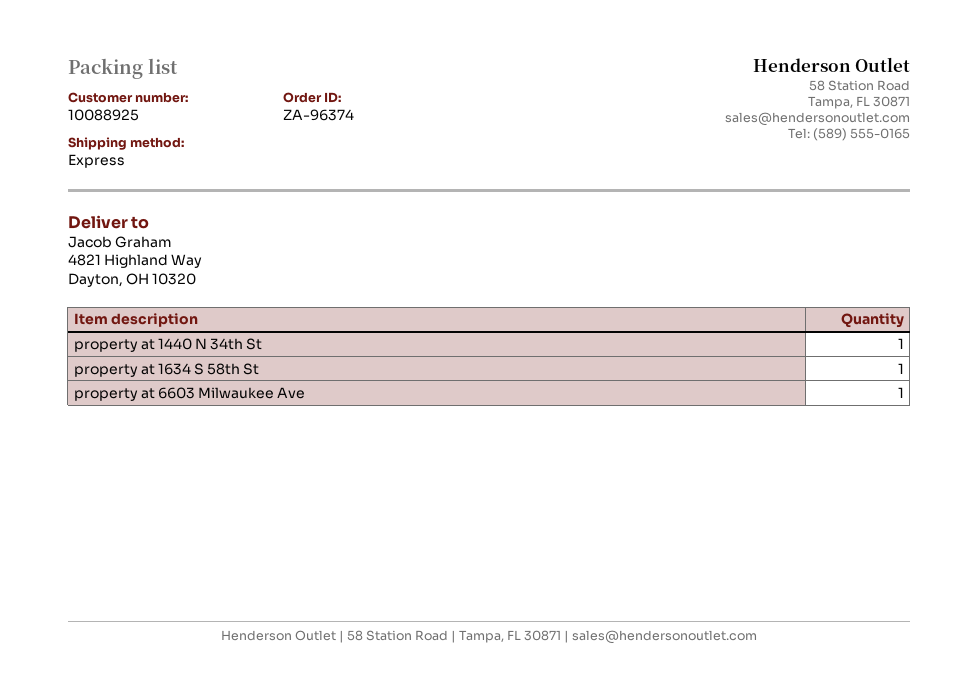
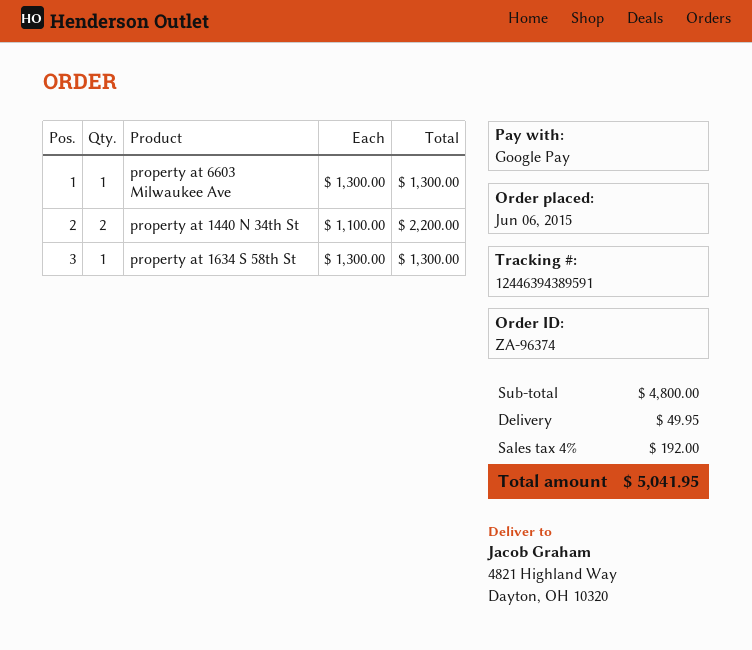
property at 1440 N 34th St: 1 -> 2

